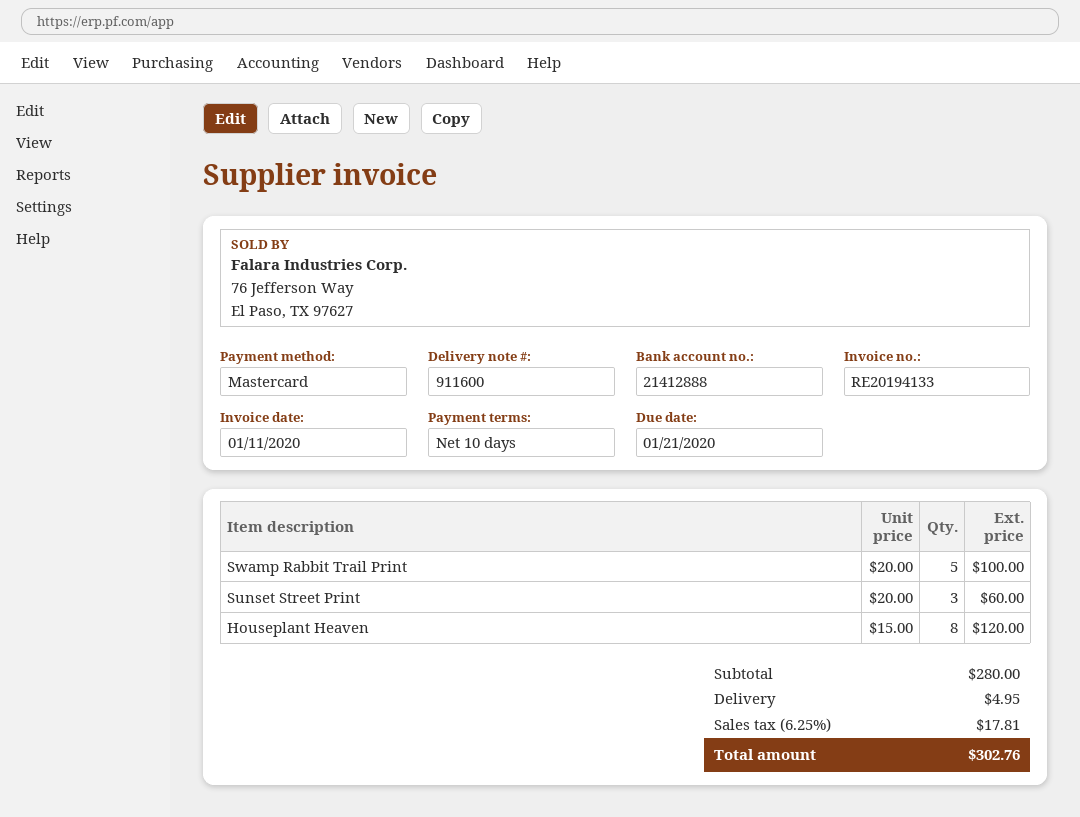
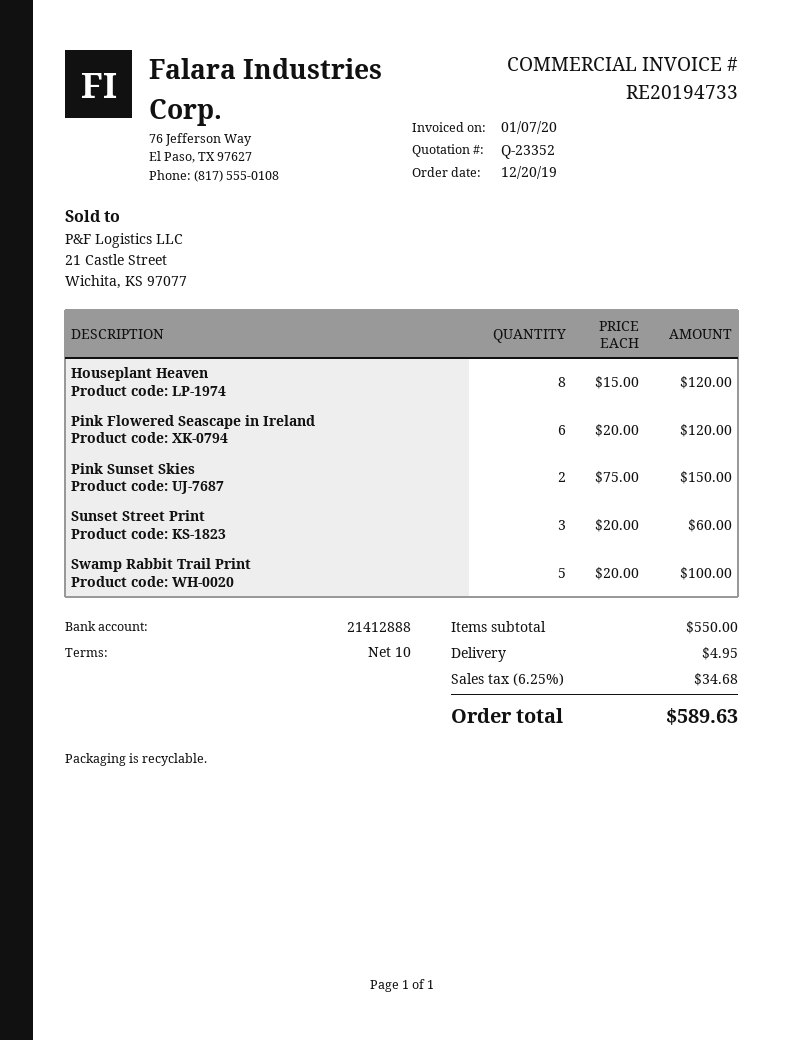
invoice number: RE20194133 -> RE20194733
invoice date: 2020-01-11 -> 2020-01-07
Pink Flowered Seascape in Ireland: none -> 6 x 20.00 = 120.00
Pink Sunset Skies: none -> 2 x 75.00 = 150.00
subtotal: 280.00 -> 550.00
tax: 6.25% = 17.81 -> 6.25% = 34.68
total: 302.76 -> 589.63

